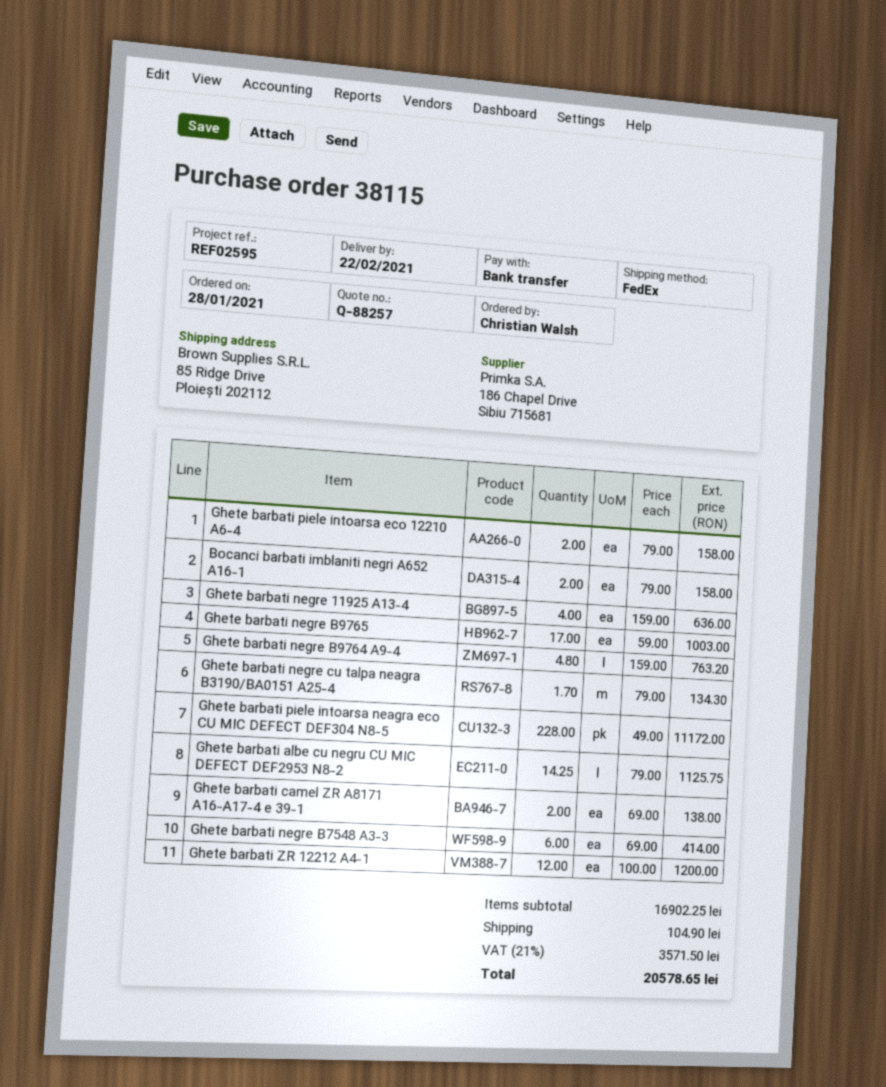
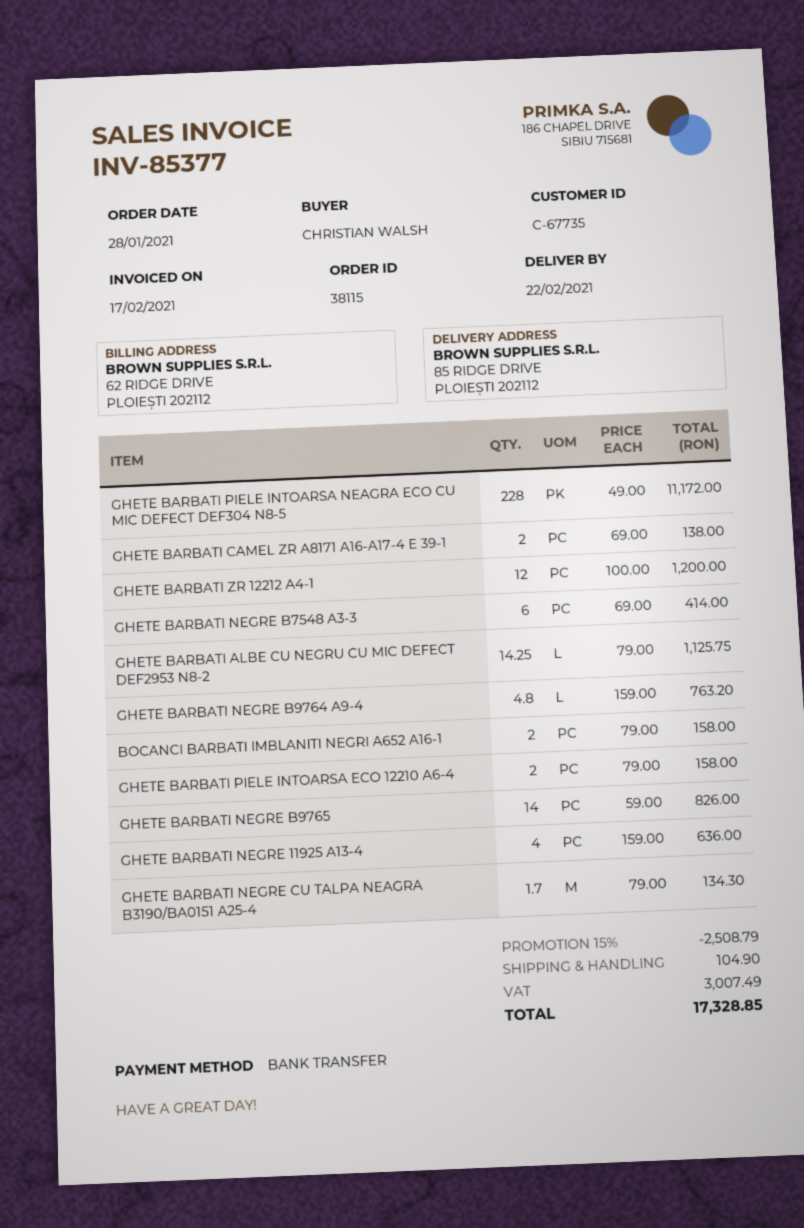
Ghete barbati negre B9765: 17 x 59.00 = 1003.00 -> 14 x 59.00 = 826.00
discount: none -> 15% = 2508.79
tax: 3571.50 -> 3007.49
total: 20578.65 -> 17328.85

